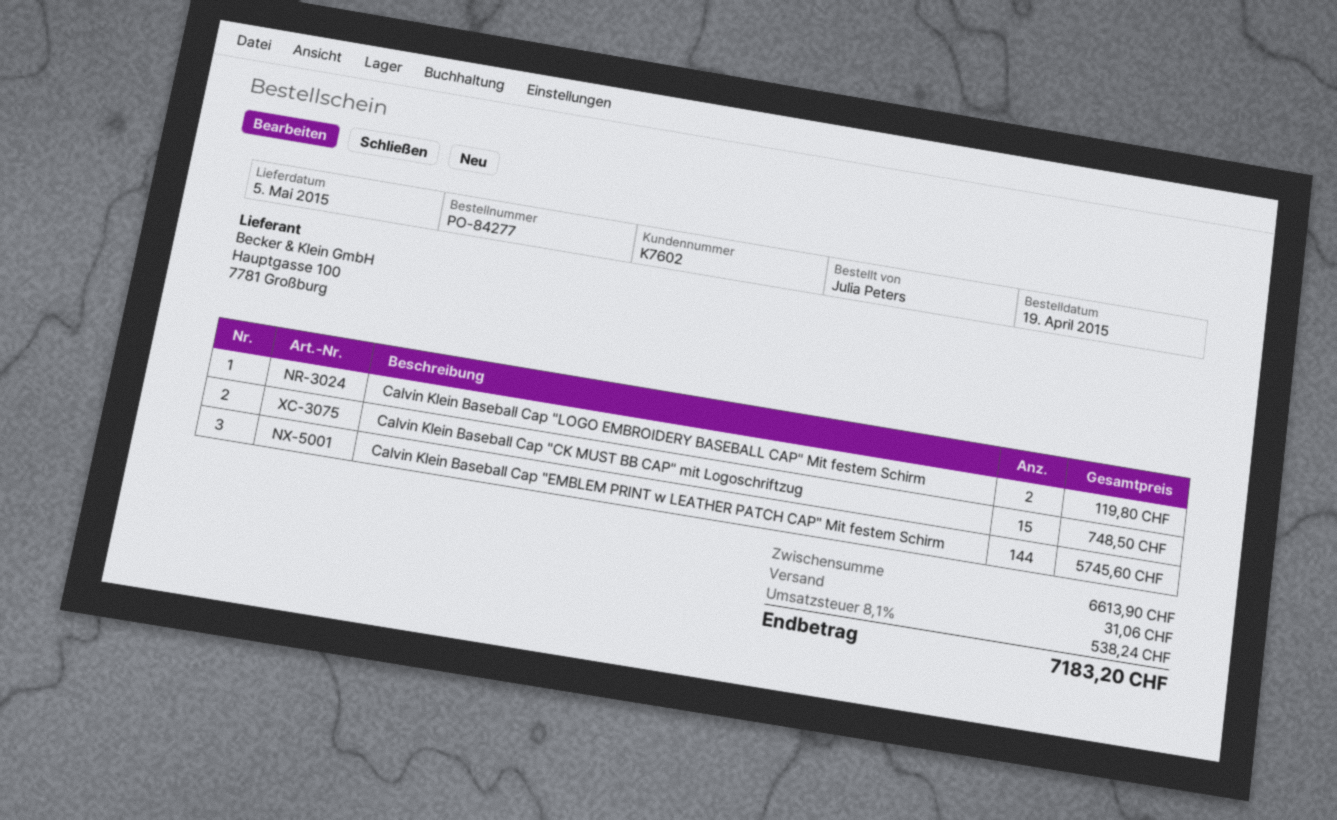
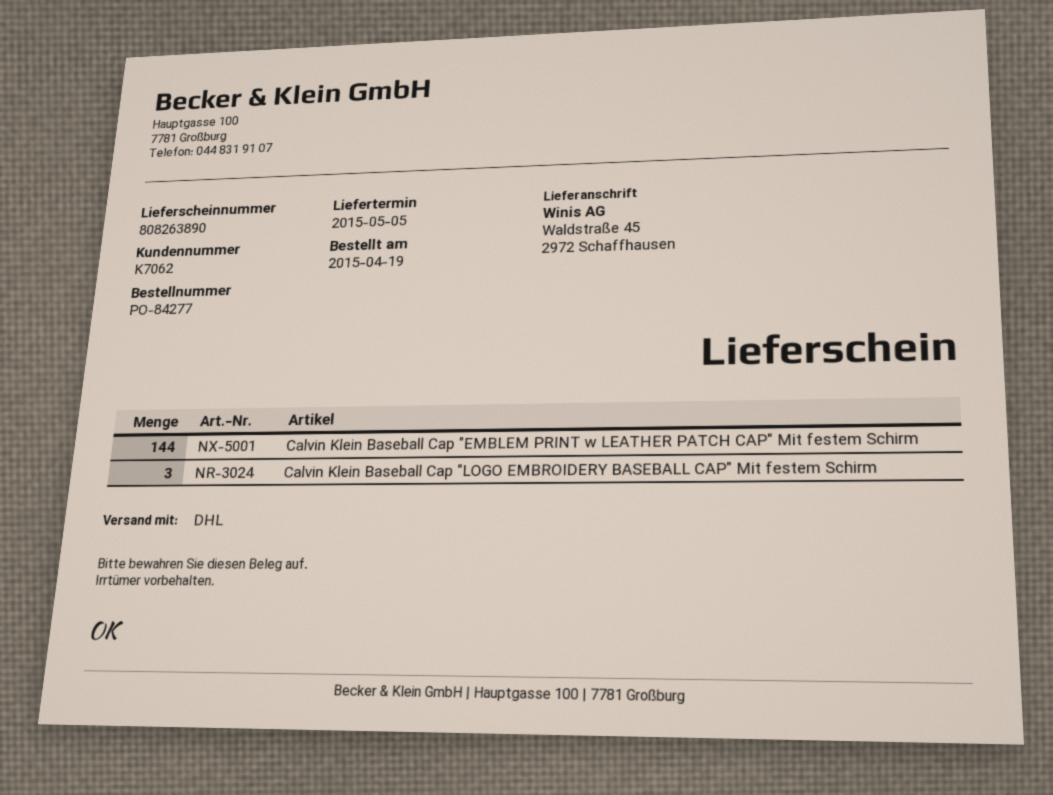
customer number: K7602 -> K7062
Calvin Klein Baseball Cap "LOGO EMBROIDERY BASEBALL CAP" Mit festem Schirm: 2 -> 3
Calvin Klein Baseball Cap "CK MUST BB CAP" mit Logoschriftzug: 15 -> none

